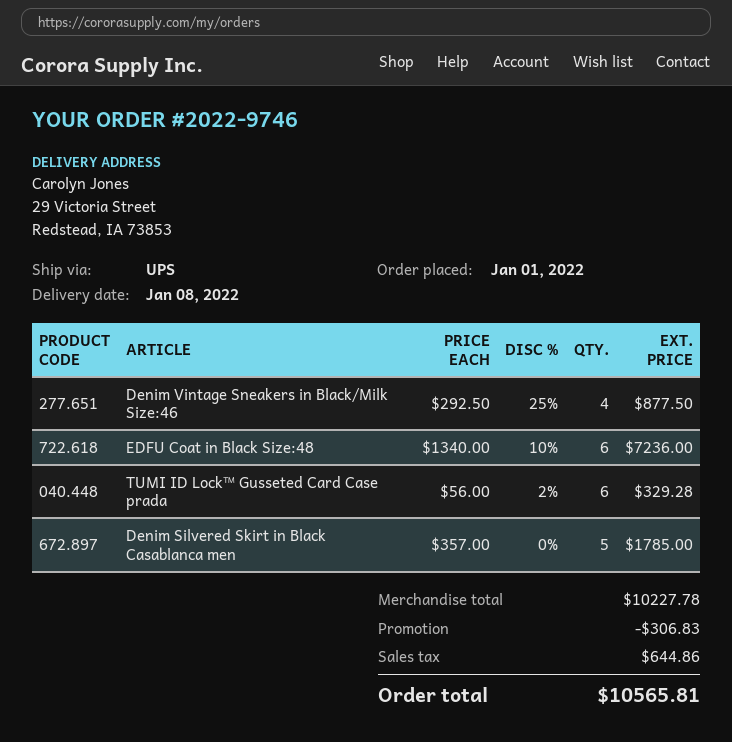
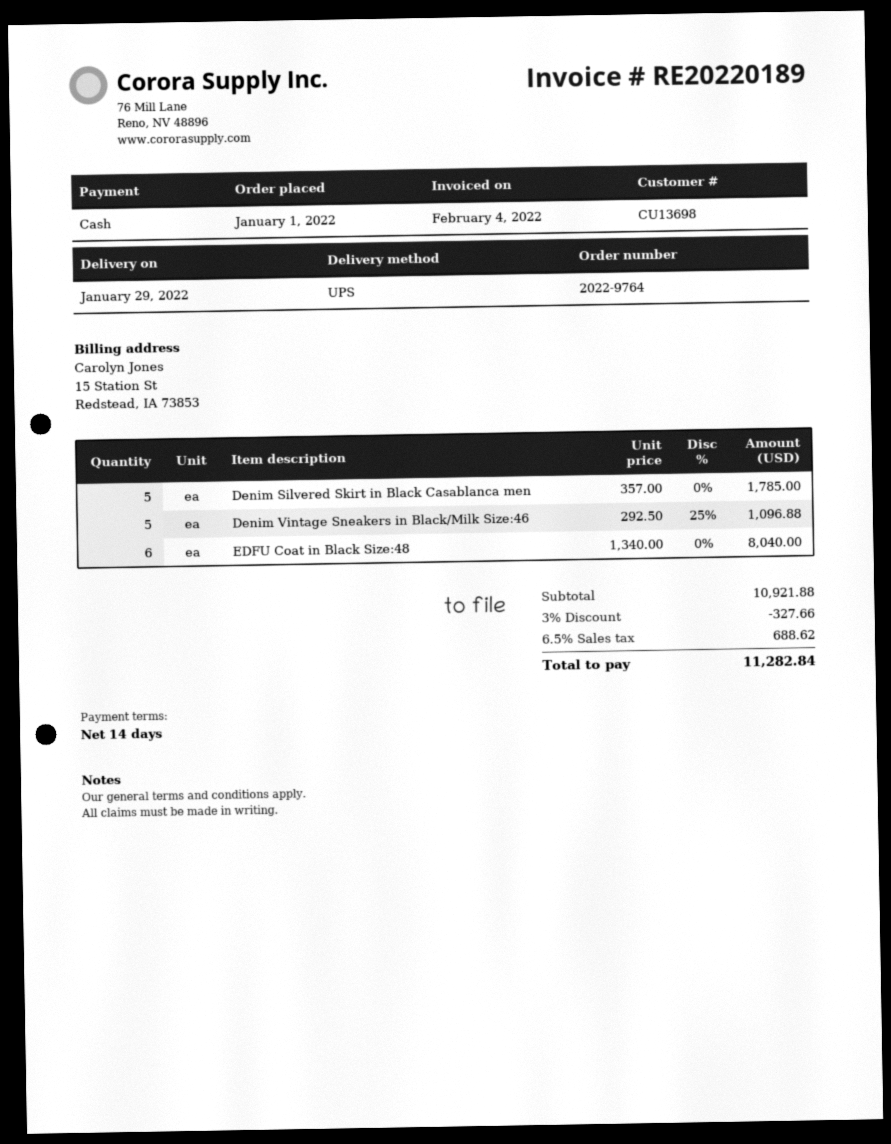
order number: 2022-9746 -> 2022-9764
delivery date: 2022-01-08 -> 2022-01-29
Denim Vintage Sneakers in Black/Milk Size:46: 4 x 292.50 - 25% = 877.50 -> 5 x 292.50 - 25% = 1096.88
EDFU Coat in Black Size:48: 6 x 1340.00 - 10% = 7236.00 -> 6 x 1340.00 = 8040.00
TUMI ID Lock™ Gusseted Card Case prada: 6 x 56.00 - 2% = 329.28 -> none
subtotal: 10227.78 -> 10921.88
discount: 306.83 -> 327.66
tax: 644.86 -> 688.62
total: 10565.81 -> 11282.84

